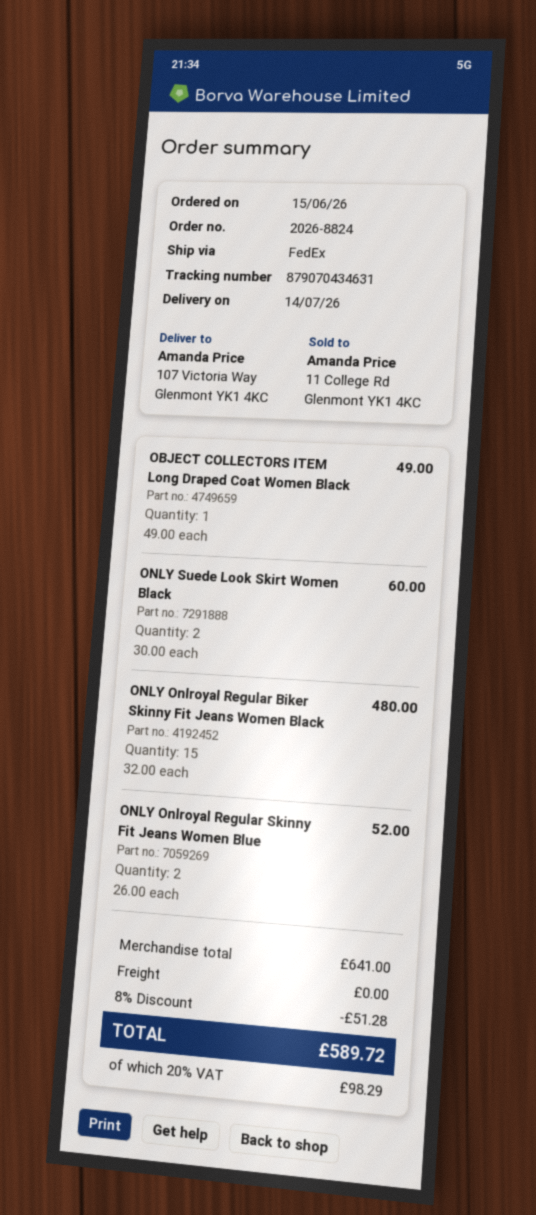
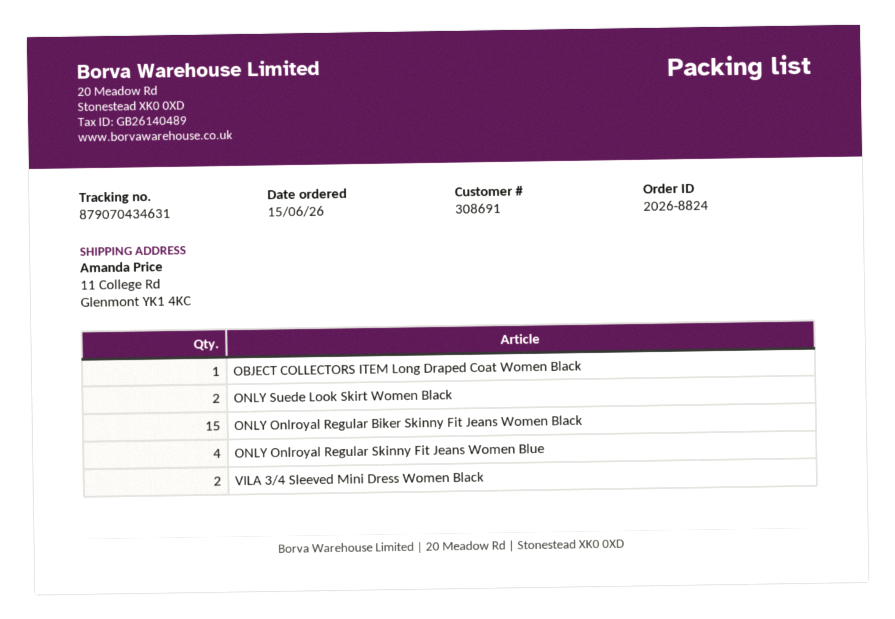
ship to: 107 Victoria Way, Glenmont YK1 4KC -> 11 College Rd, Glenmont YK1 4KC
ONLY Onlroyal Regular Skinny Fit Jeans Women Blue: 2 -> 4
VILA 3/4 Sleeved Mini Dress Women Black: none -> 2

